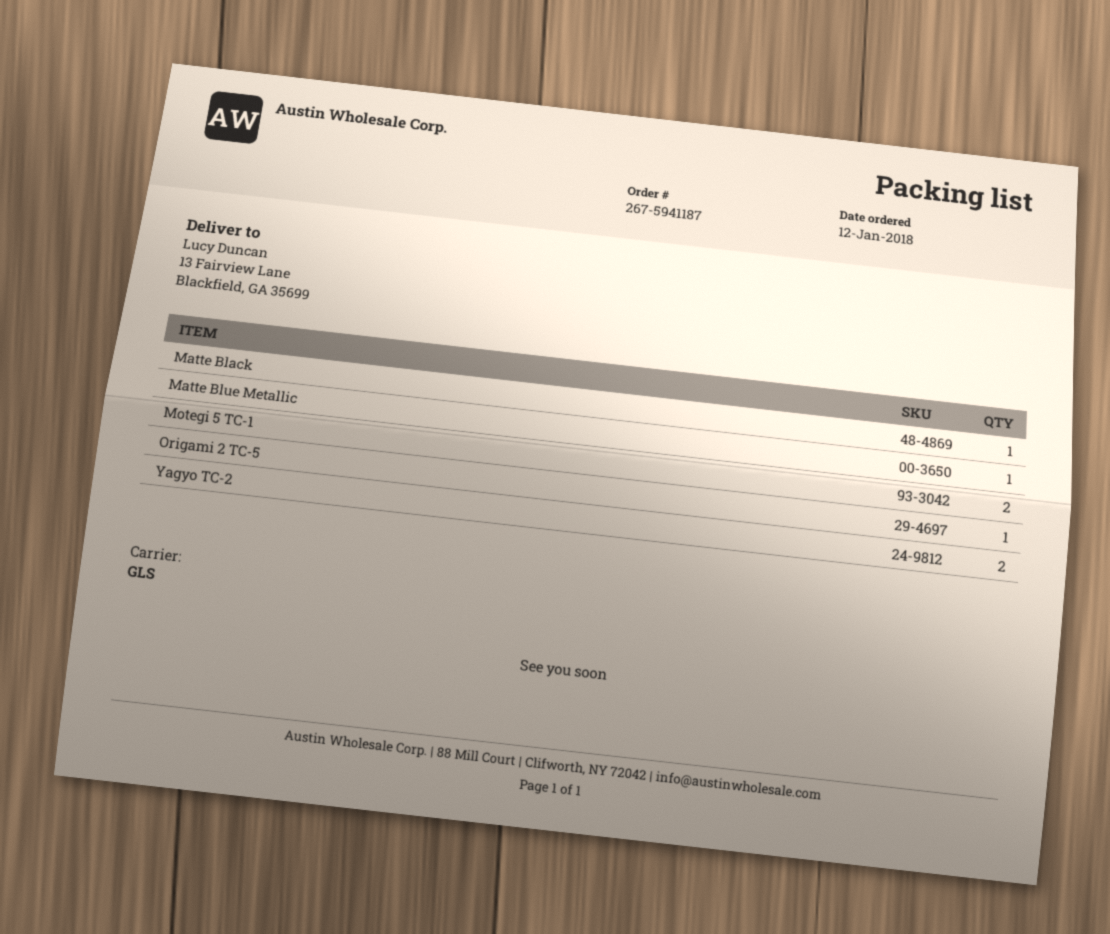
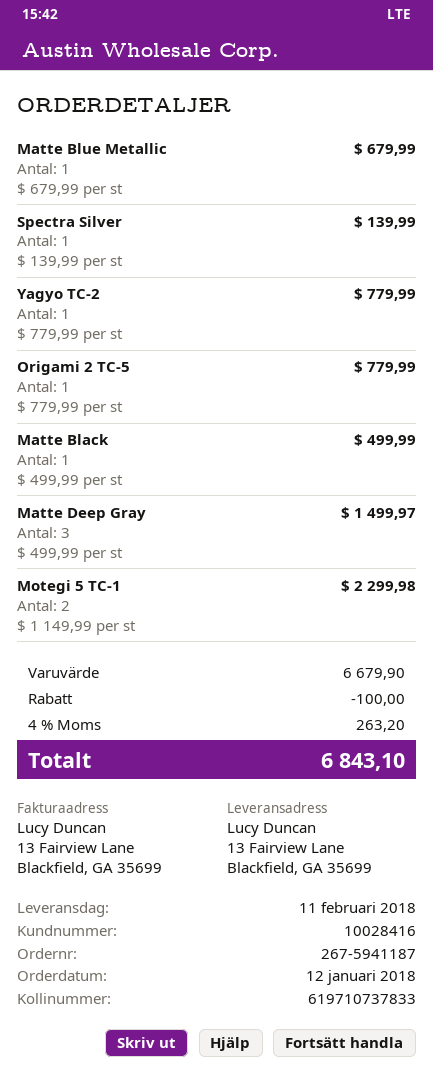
Yagyo TC-2: 2 -> 1
Spectra Silver: none -> 1
Matte Deep Gray: none -> 3

